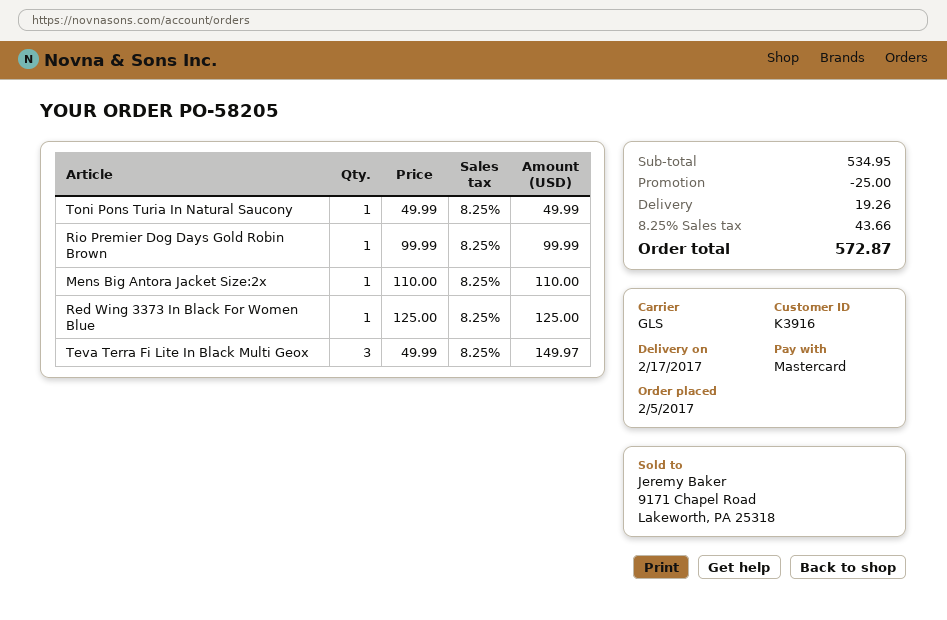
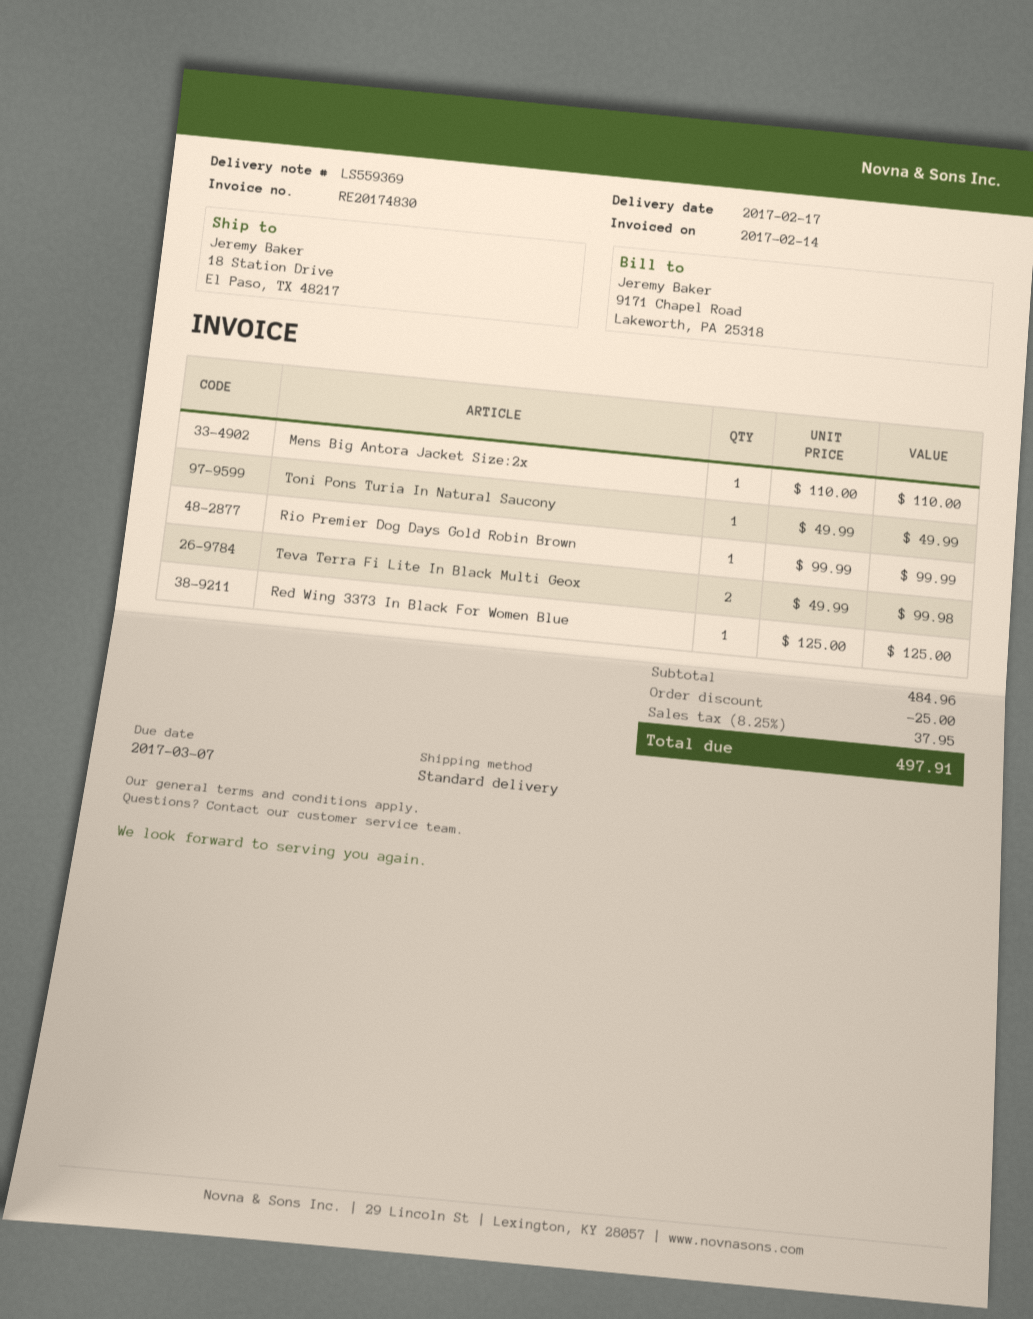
shipping method: GLS -> standard
Teva Terra Fi Lite In Black Multi Geox: 3 x 49.99 = 149.97 -> 2 x 49.99 = 99.98
subtotal: 534.95 -> 484.96
shipping: 19.26 -> none
tax: 8.25% = 43.66 -> 8.25% = 37.95
total: 572.87 -> 497.91

